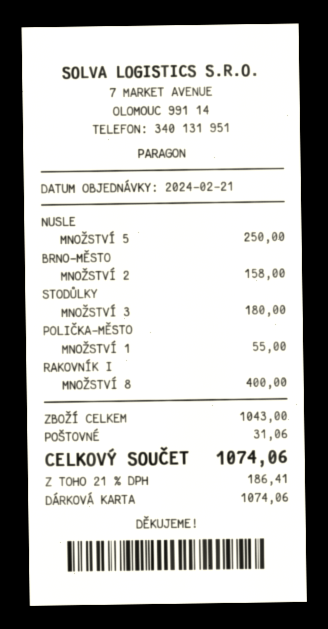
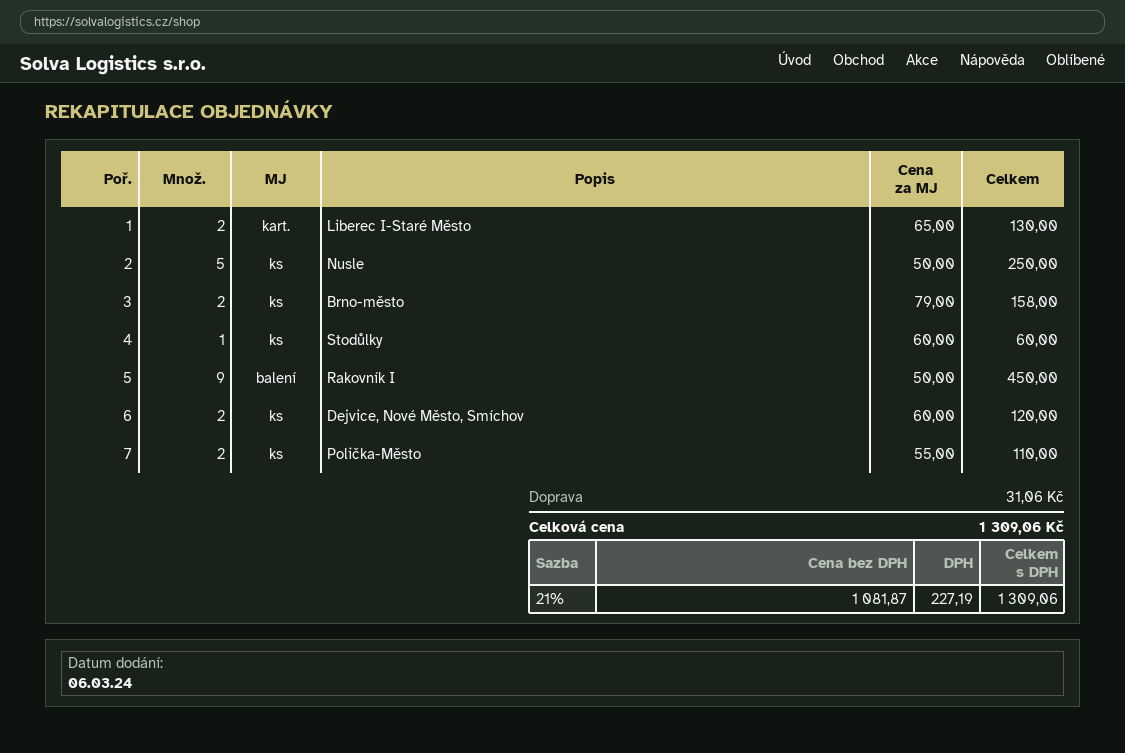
STODŮLKY: 3 for 180.00 -> 1 for 60.00
POLIČKA-MĚSTO: 1 for 55.00 -> 2 for 110.00
RAKOVNÍK I: 8 for 400.00 -> 9 for 450.00
Liberec I-Staré Město: none -> 2 for 130.00
Dejvice, Nové Město, Smíchov: none -> 2 for 120.00
tax: 21% = 186.41 -> 21% = 227.19
total: 1074.06 -> 1309.06

